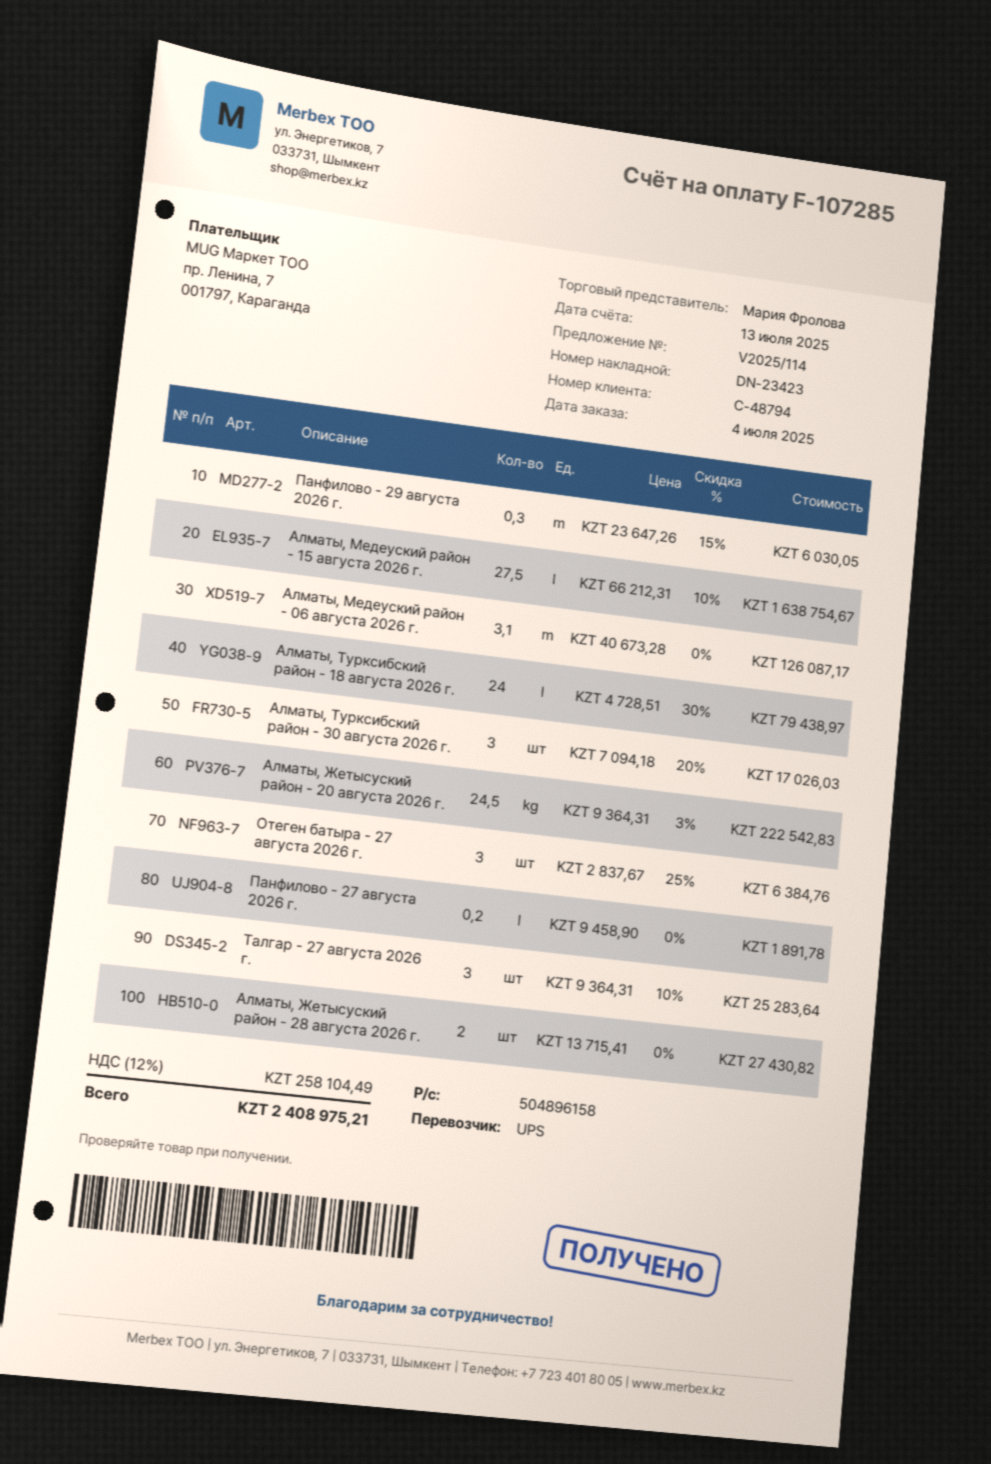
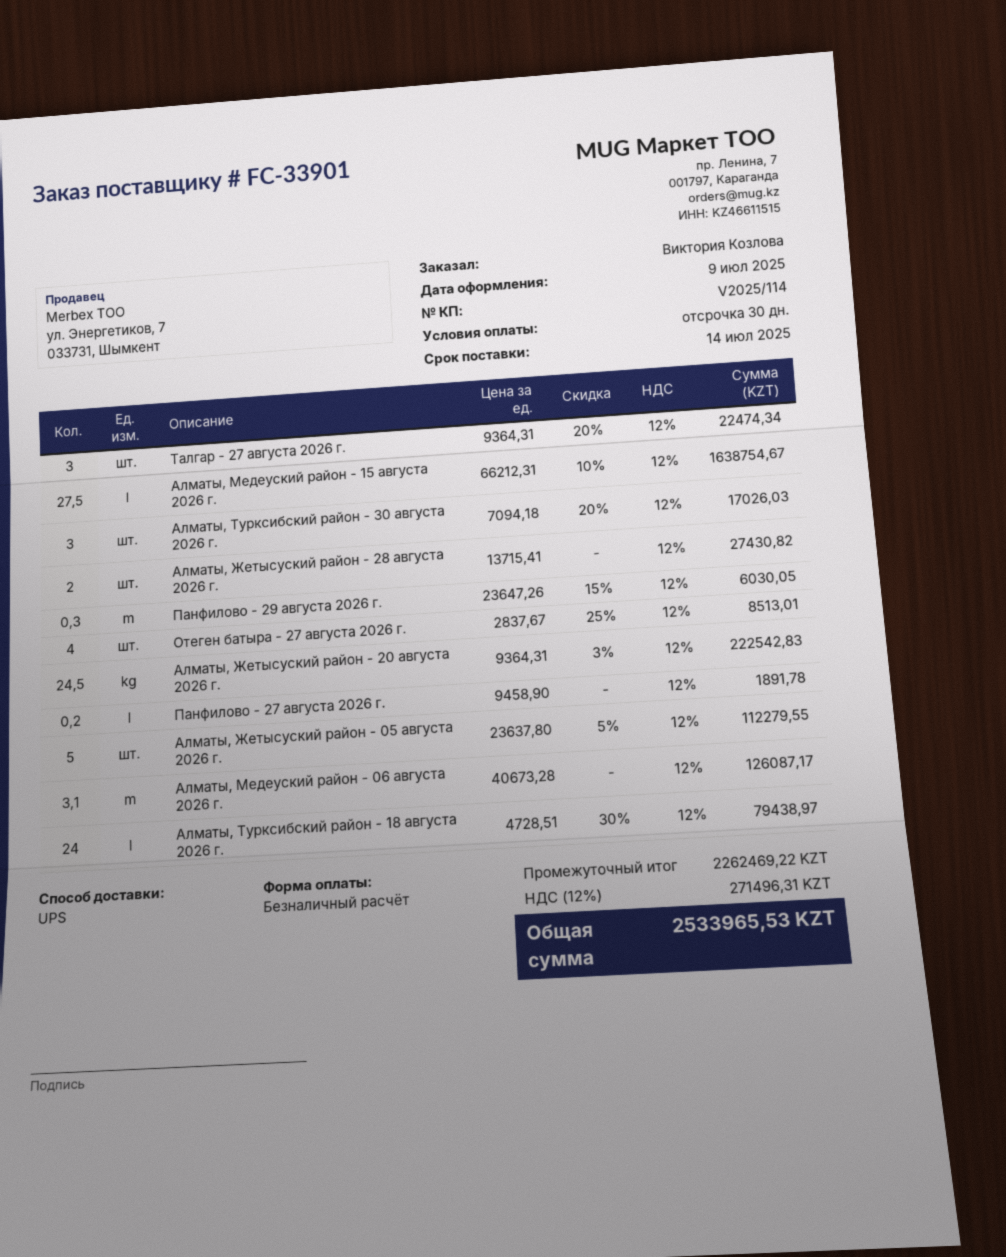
order date: 2025-07-04 -> 2025-07-09
Отеген батыра - 27 августа 2026 г.: 3 x 2837.67 - 25% = 6384.76 -> 4 x 2837.67 - 25% = 8513.01
Талгар - 27 августа 2026 г.: 3 x 9364.31 - 10% = 25283.64 -> 3 x 9364.31 - 20% = 22474.34
Алматы, Жетысуский район - 05 августа 2026 г.: none -> 5 x 23637.80 - 5% = 112279.55
tax: 12% = 258104.49 -> 12% = 271496.31
total: 2408975.21 -> 2533965.53

